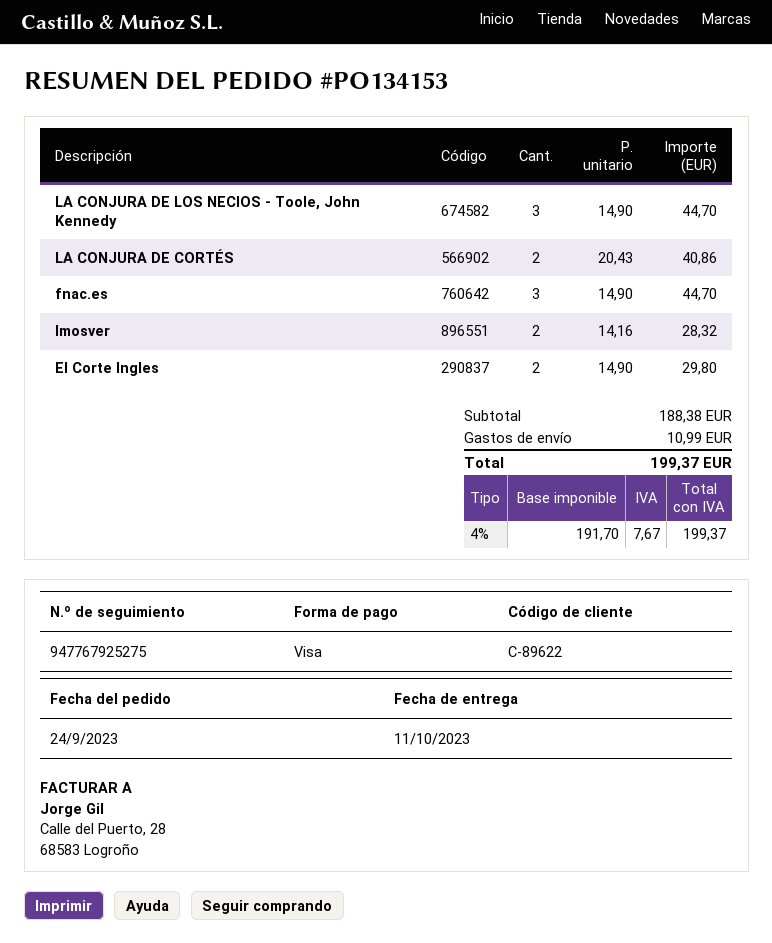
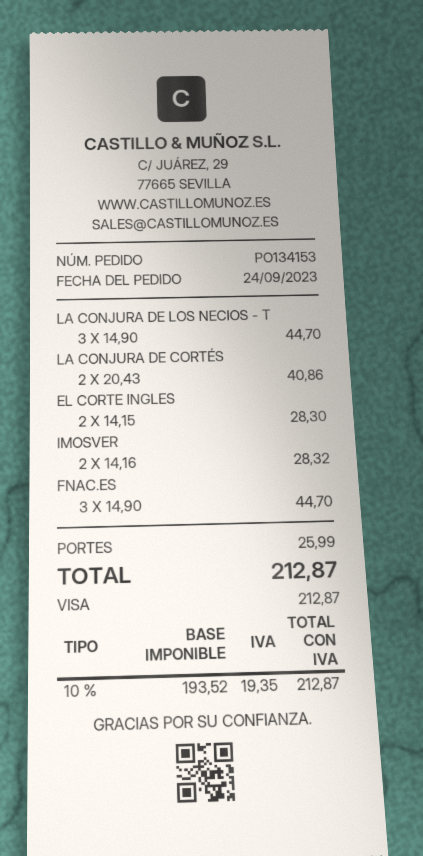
El Corte Ingles: 2 x 14.90 = 29.80 -> 2 x 14.15 = 28.30
shipping: 10.99 -> 25.99
net: 191.70 -> 193.52
tax: 4% = 7.67 -> 10% = 19.35
total: 199.37 -> 212.87

